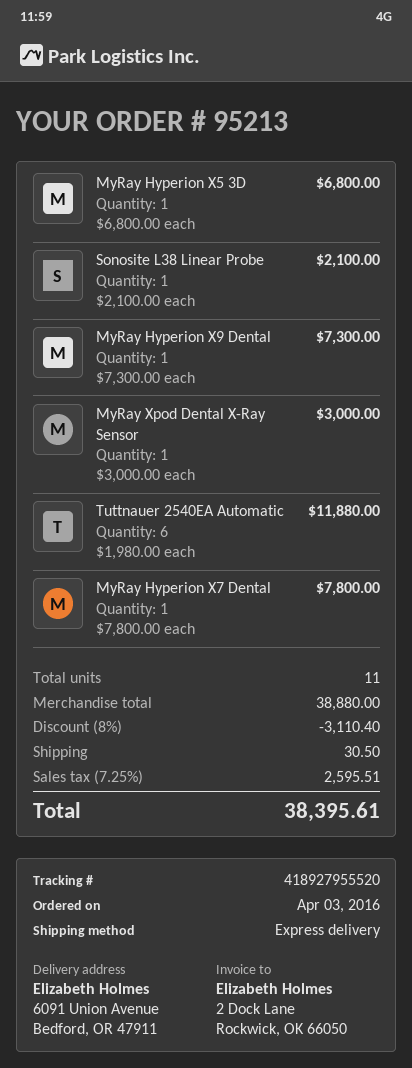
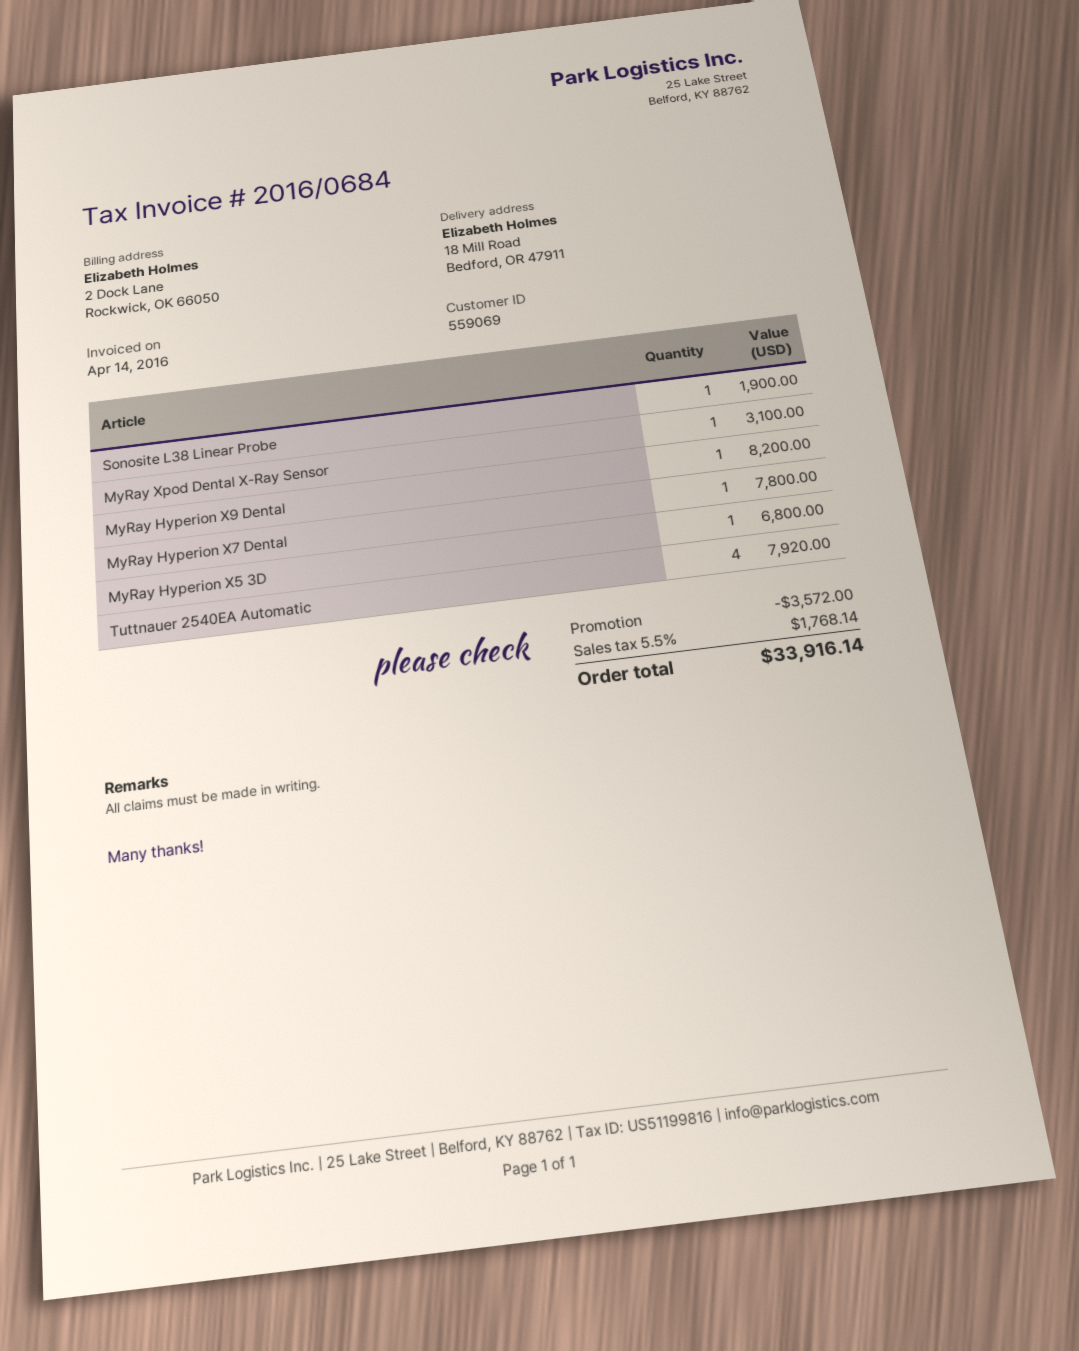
ship to: 6091 Union Avenue, Bedford, OR 47911 -> 18 Mill Road, Bedford, OR 47911
Sonosite L38 Linear Probe: 1 for 2100.00 -> 1 for 1900.00
MyRay Hyperion X9 Dental: 1 for 7300.00 -> 1 for 8200.00
MyRay Xpod Dental X-Ray Sensor: 1 for 3000.00 -> 1 for 3100.00
Tuttnauer 2540EA Automatic: 6 for 11880.00 -> 4 for 7920.00
discount: 3110.40 -> 3572.00
shipping: 30.50 -> none
tax: 7.25% = 2595.51 -> 5.5% = 1768.14
total: 38395.61 -> 33916.14

